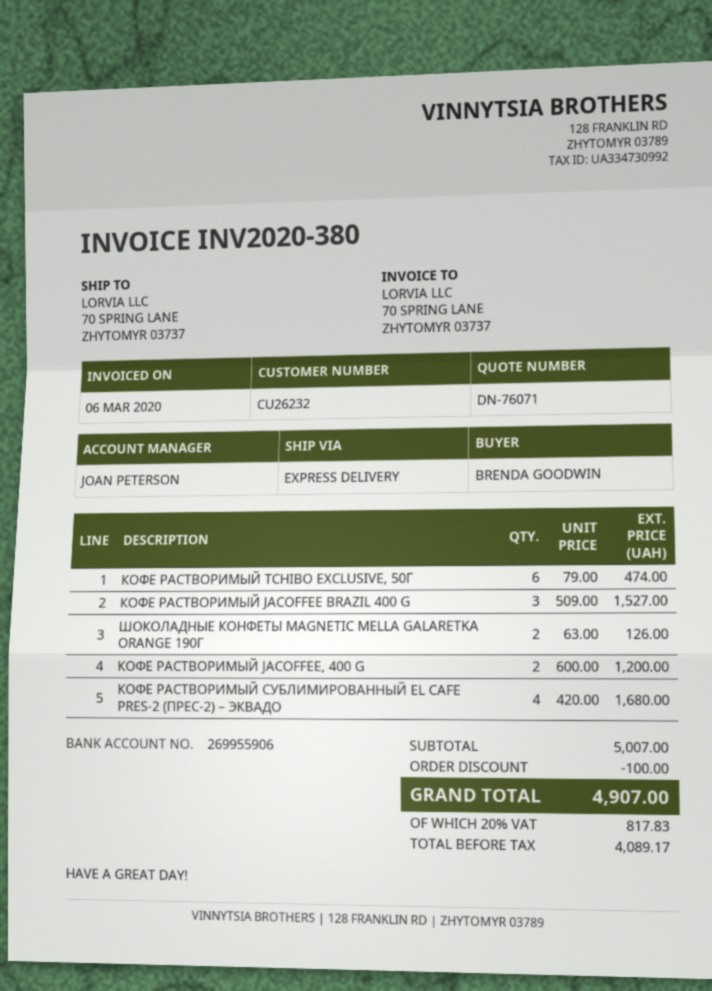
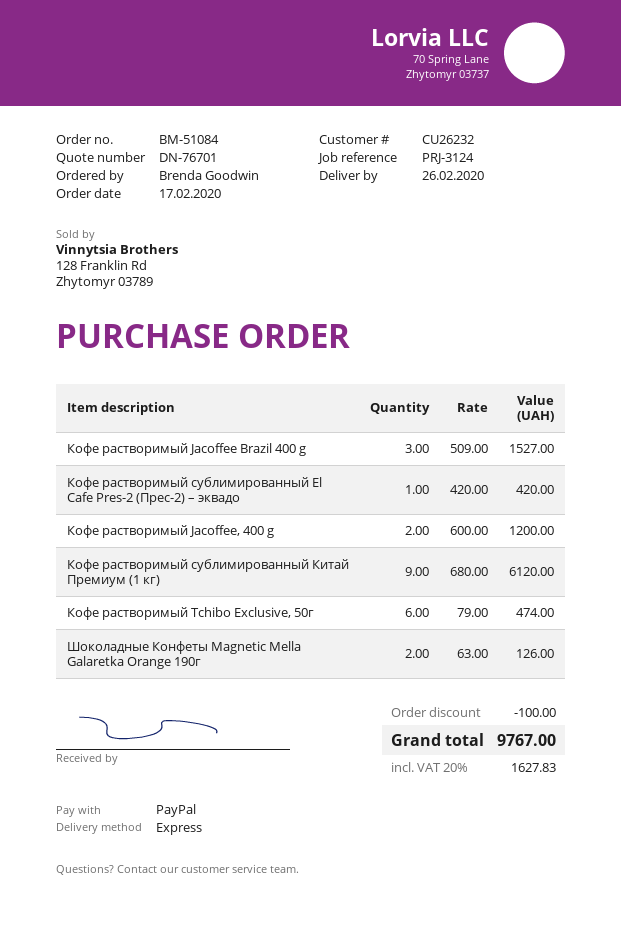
quote number: DN-76071 -> DN-76701
КОФЕ РАСТВОРИМЫЙ СУБЛИМИРОВАННЫЙ EL CAFE PRES-2 (ПРЕС-2) – ЭКВАДО: 4 x 420.00 = 1680.00 -> 1 x 420.00 = 420.00
Кофе растворимый сублимированный Китай Премиум (1 кг): none -> 9 x 680.00 = 6120.00
tax: 20% = 817.83 -> 20% = 1627.83
total: 4907.00 -> 9767.00

